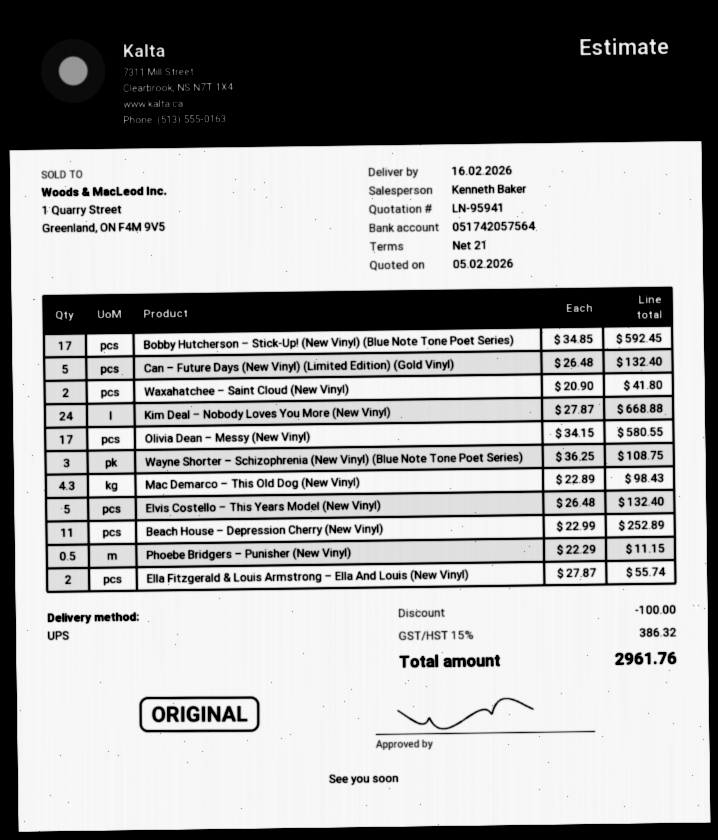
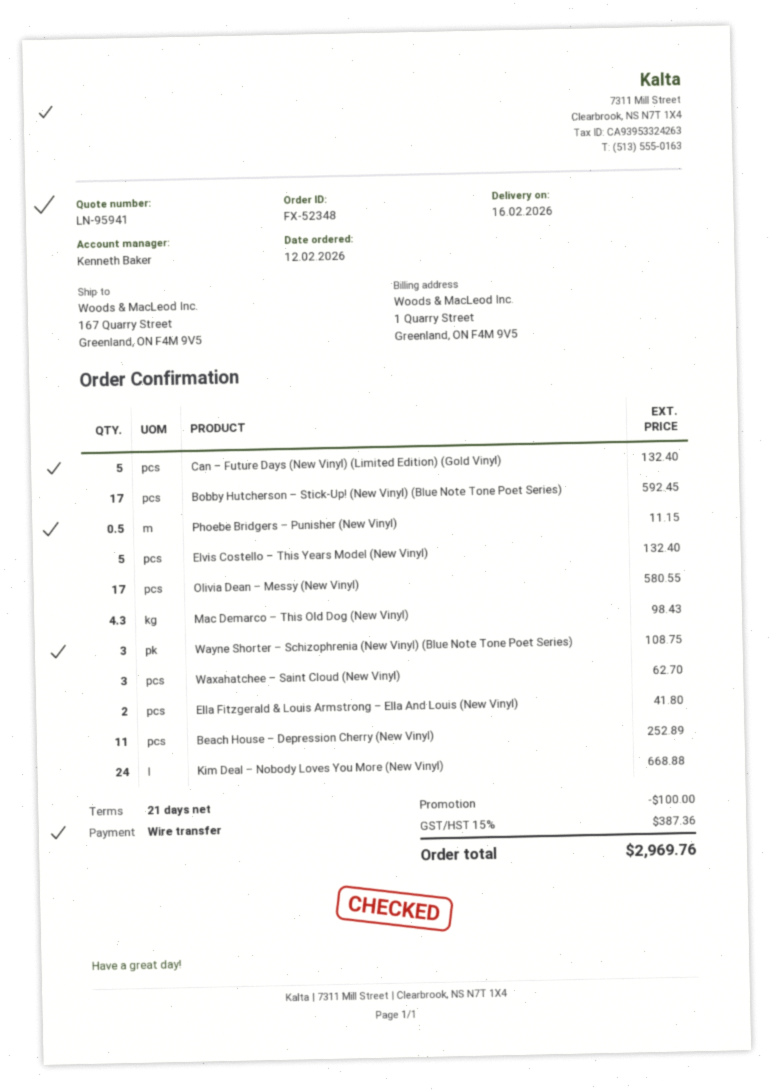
Waxahatchee – Saint Cloud (New Vinyl): 2 for 41.80 -> 3 for 62.70
Ella Fitzgerald & Louis Armstrong – Ella And Louis (New Vinyl): 2 for 55.74 -> 2 for 41.80
tax: 15% = 386.32 -> 15% = 387.36
total: 2961.76 -> 2969.76

